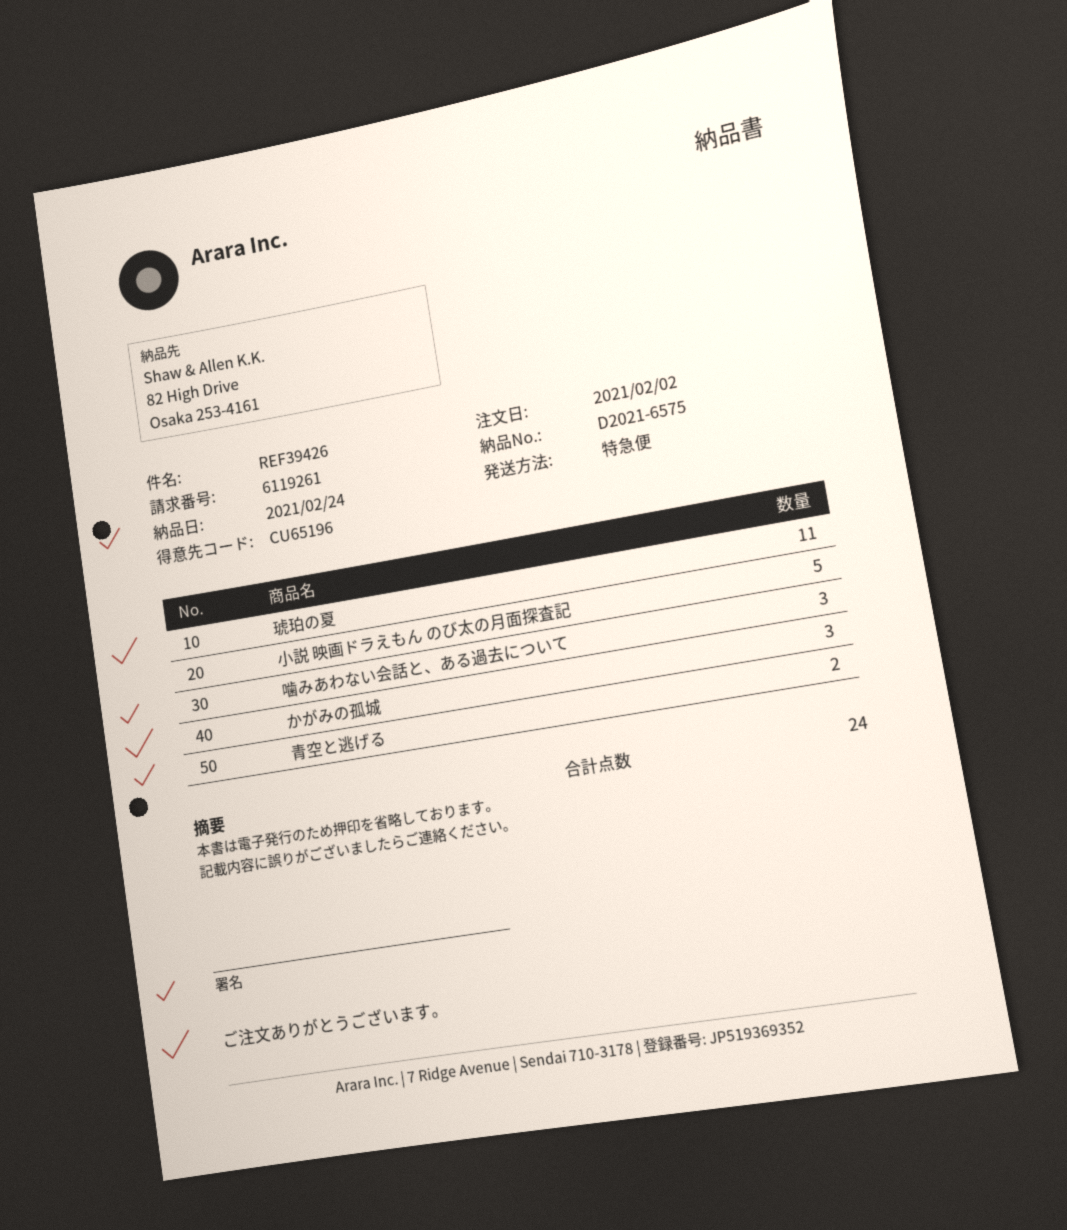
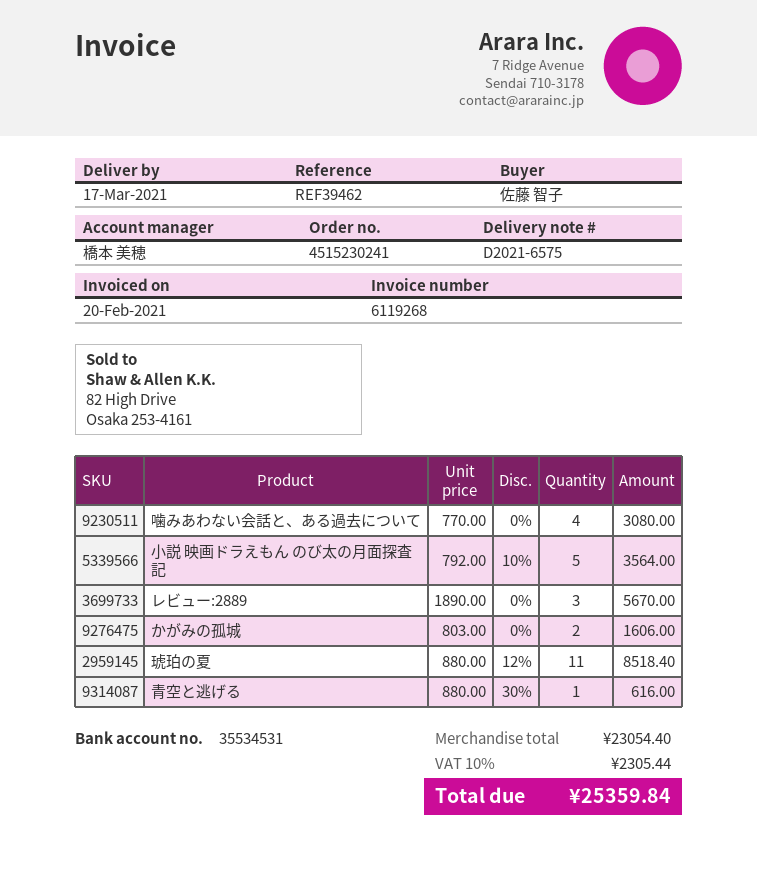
delivery date: 2021-02-24 -> 2021-03-17
invoice number: 6119261 -> 6119268
reference: REF39426 -> REF39462
噛みあわない会話と、ある過去について: 3 -> 4
かがみの孤城: 3 -> 2
青空と逃げる: 2 -> 1
レビュー:2889: none -> 3

